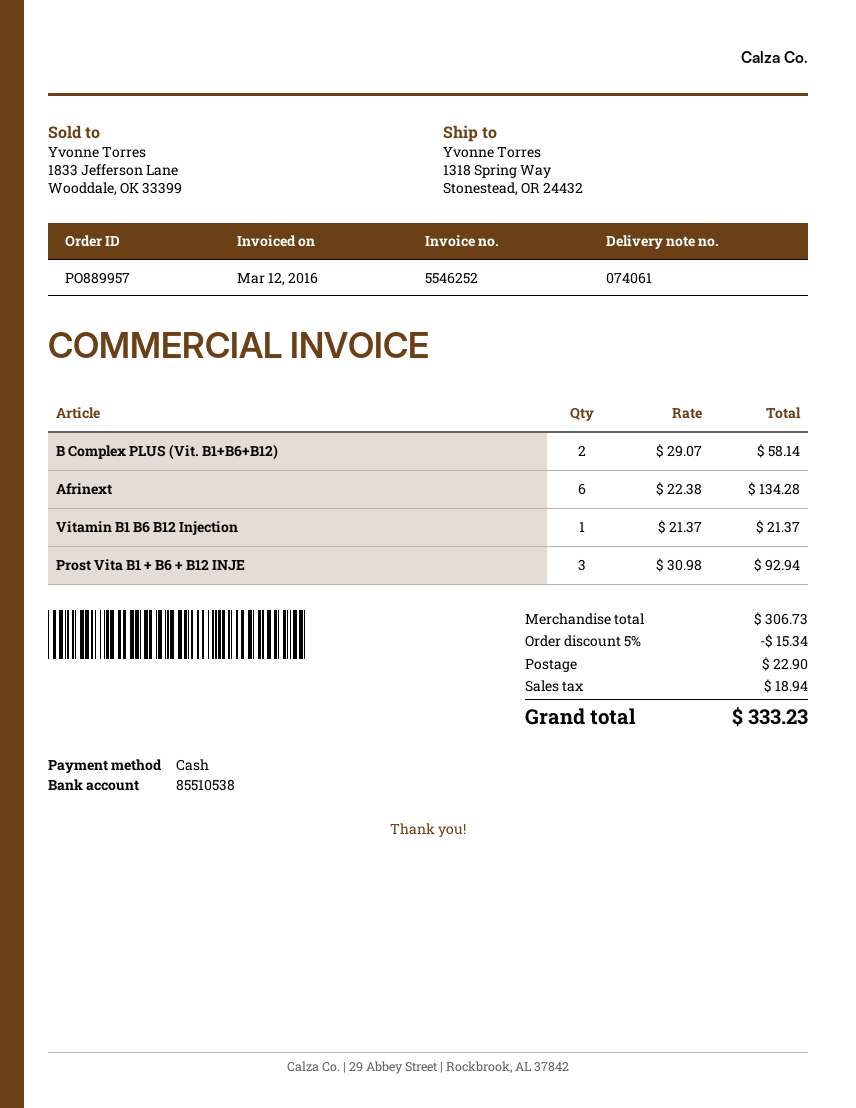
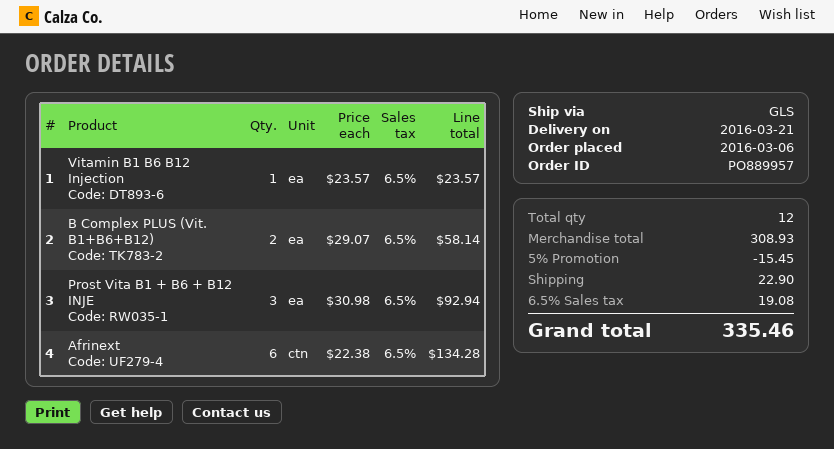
Vitamin B1 B6 B12 Injection: 1 x 21.37 = 21.37 -> 1 x 23.57 = 23.57
subtotal: 306.73 -> 308.93
discount: 5% = 15.34 -> 5% = 15.45
tax: 18.94 -> 19.08
total: 333.23 -> 335.46

